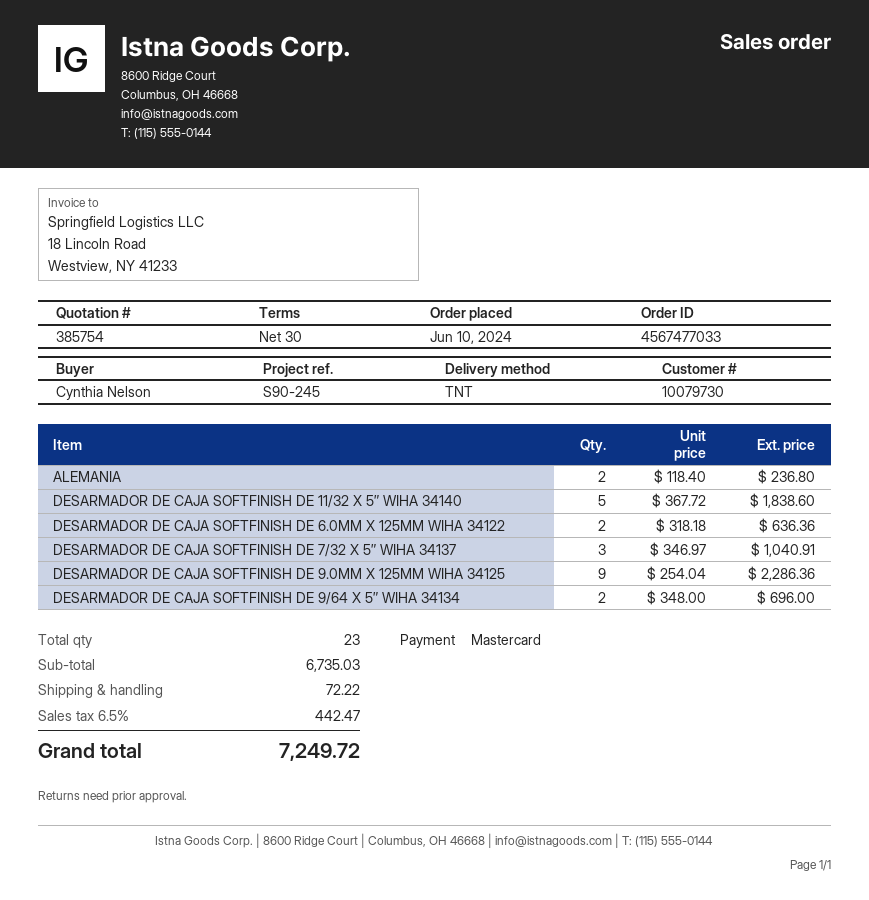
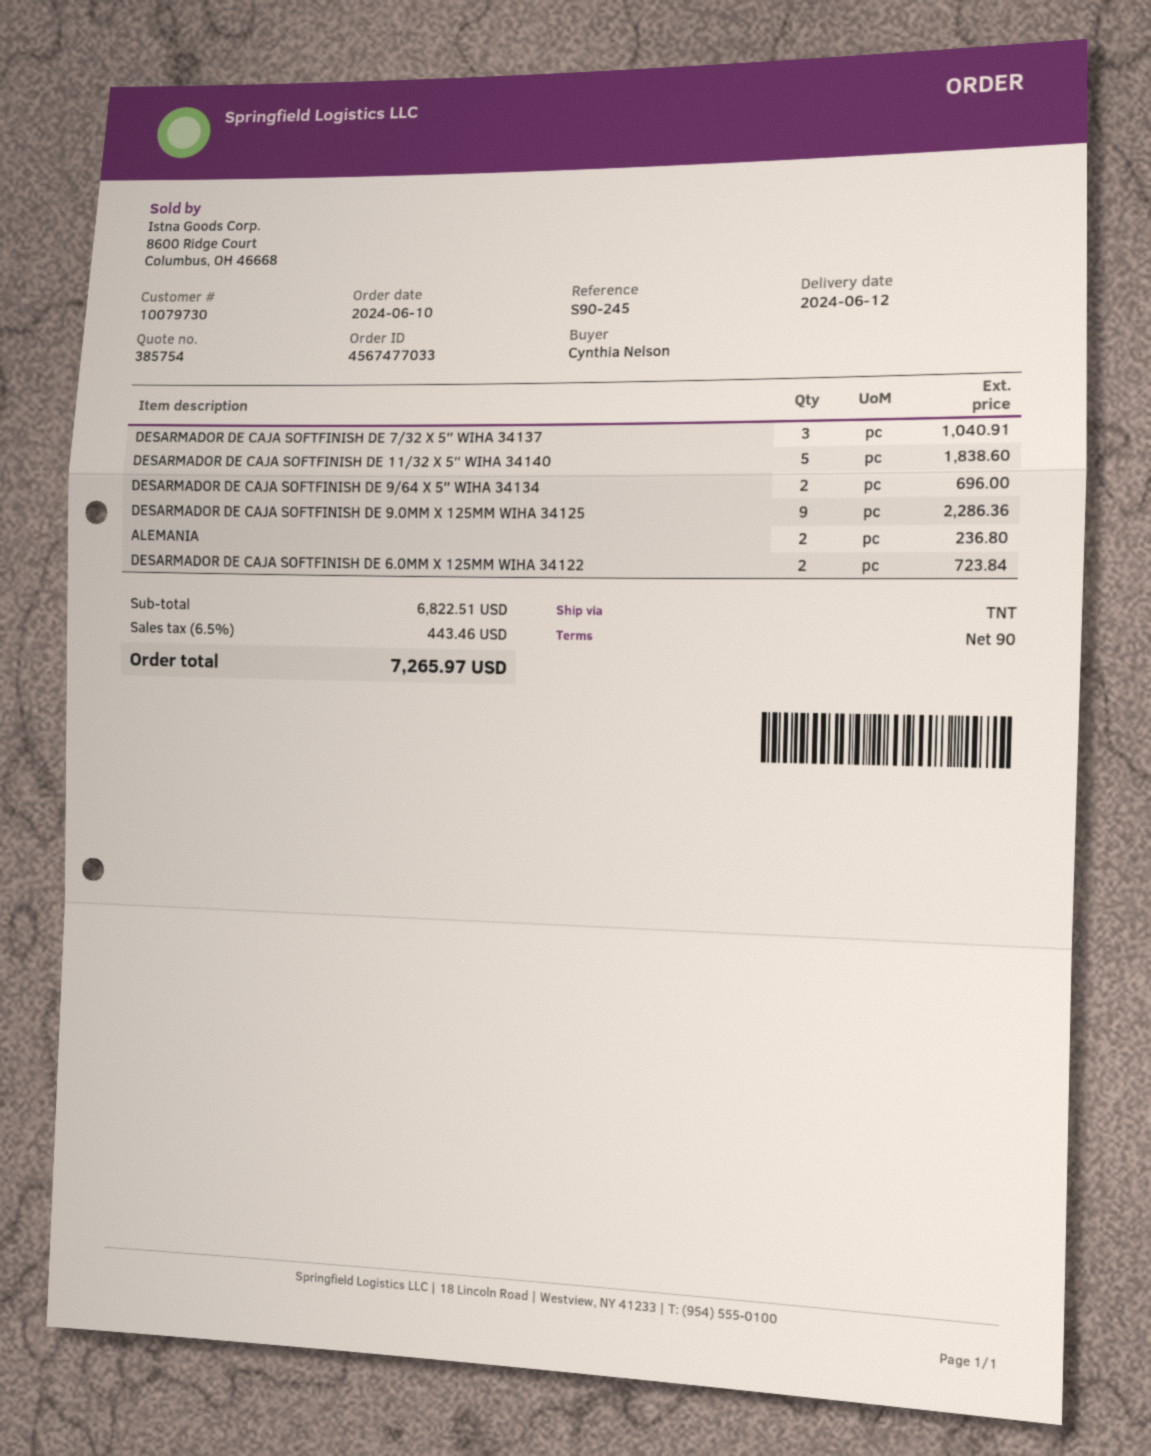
payment terms: 30 days -> 90 days
DESARMADOR DE CAJA SOFTFINISH DE 6.0MM X 125MM WIHA 34122: 2 for 636.36 -> 2 for 723.84
subtotal: 6735.03 -> 6822.51
shipping: 72.22 -> none
tax: 6.5% = 442.47 -> 6.5% = 443.46
total: 7249.72 -> 7265.97

